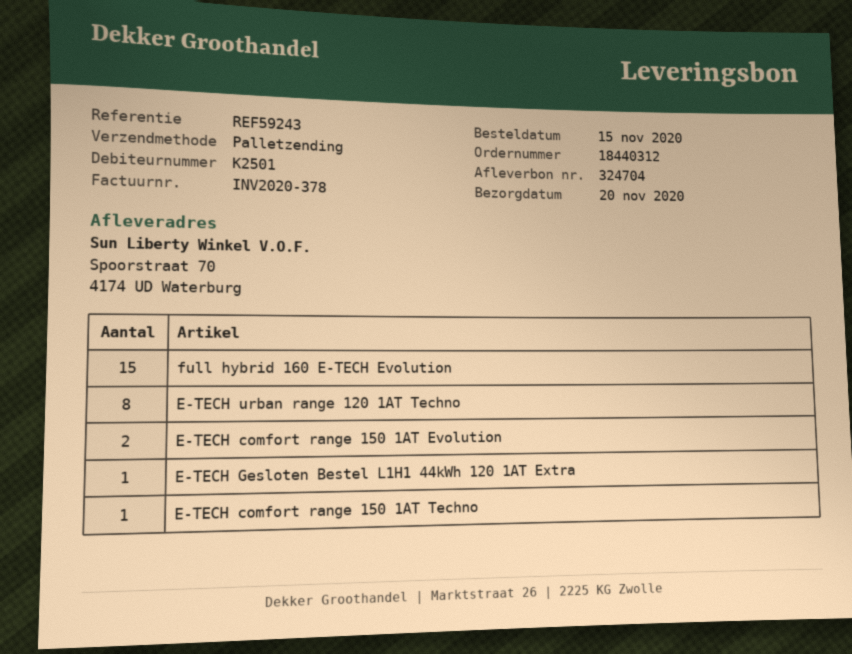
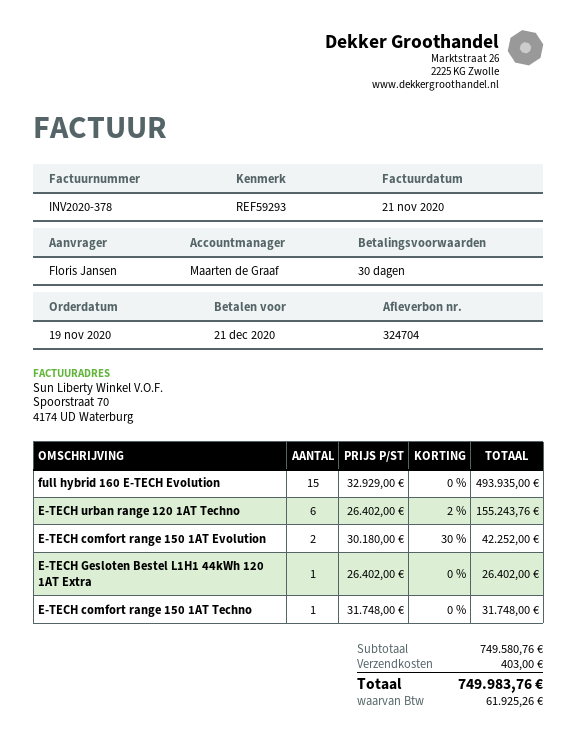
order date: 2020-11-15 -> 2020-11-19
reference: REF59243 -> REF59293
E-TECH urban range 120 1AT Techno: 8 -> 6

